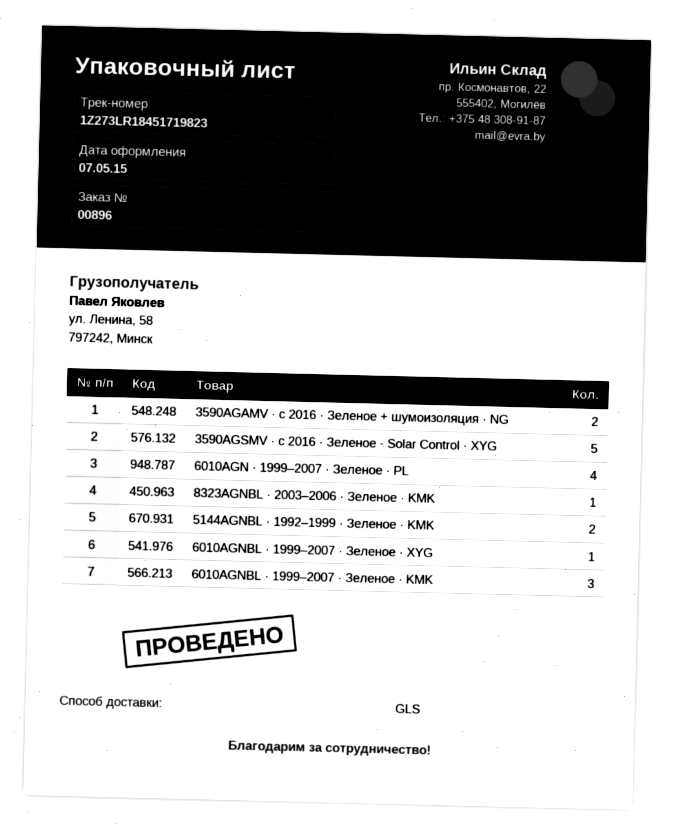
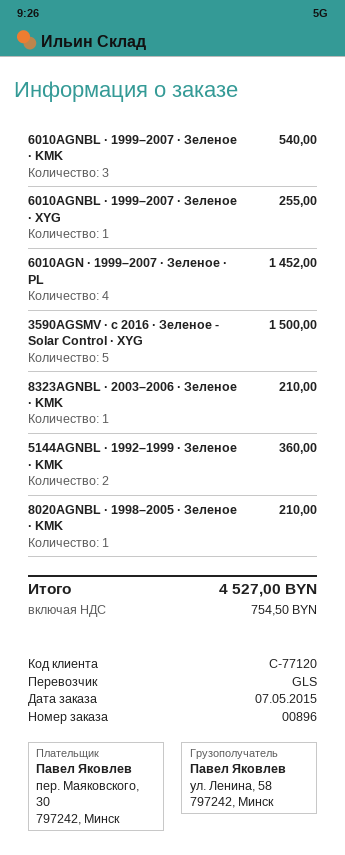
3590AGAMV · с 2016 · Зеленое + шумоизоляция · NG: 2 -> none
8020AGNBL · 1998–2005 · Зеленое · KMK: none -> 1

